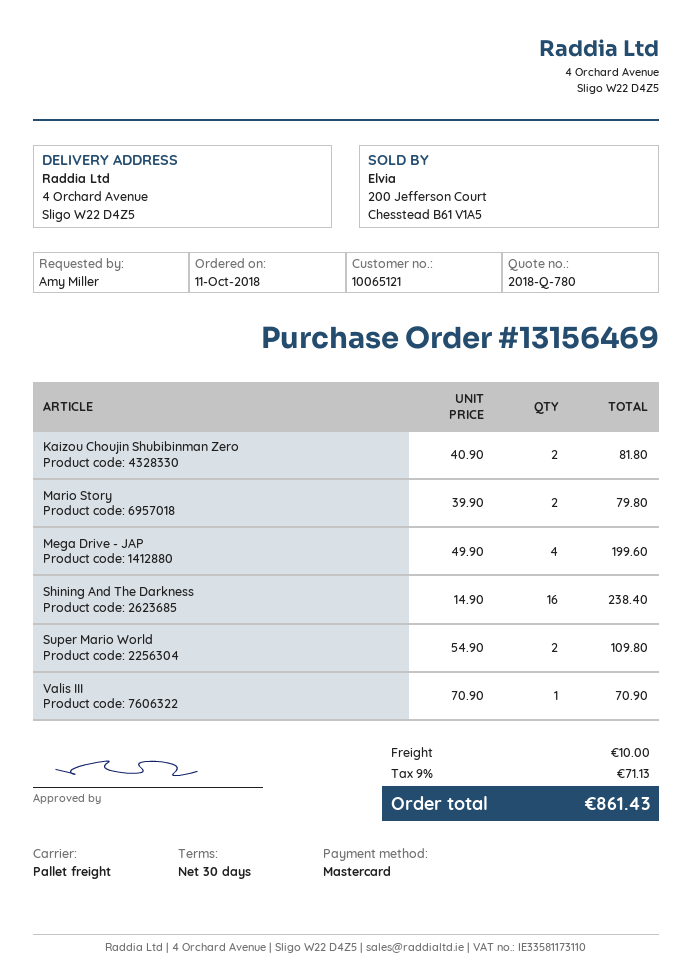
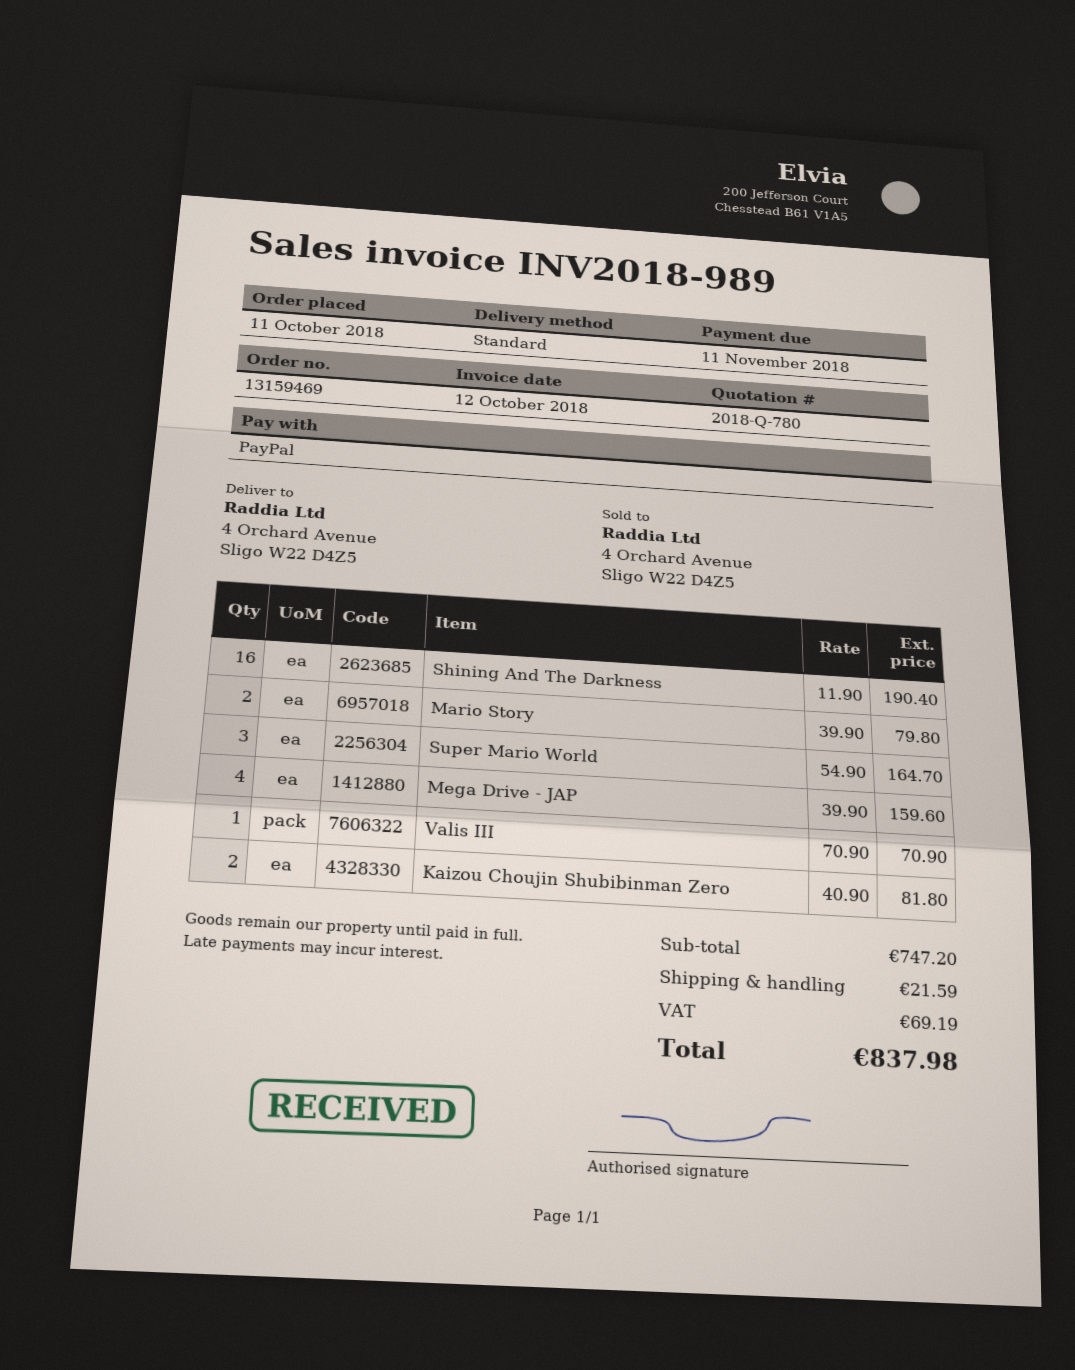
order number: 13156469 -> 13159469
payment method: Mastercard -> PayPal
shipping method: pallet freight -> standard
Mega Drive - JAP: 4 x 49.90 = 199.60 -> 4 x 39.90 = 159.60
Shining And The Darkness: 16 x 14.90 = 238.40 -> 16 x 11.90 = 190.40
Super Mario World: 2 x 54.90 = 109.80 -> 3 x 54.90 = 164.70
shipping: 10.00 -> 21.59
tax: 71.13 -> 69.19
total: 861.43 -> 837.98

